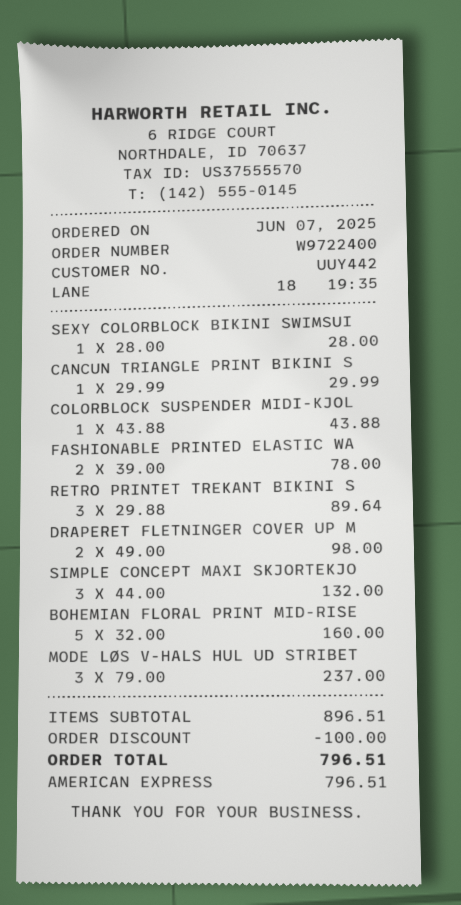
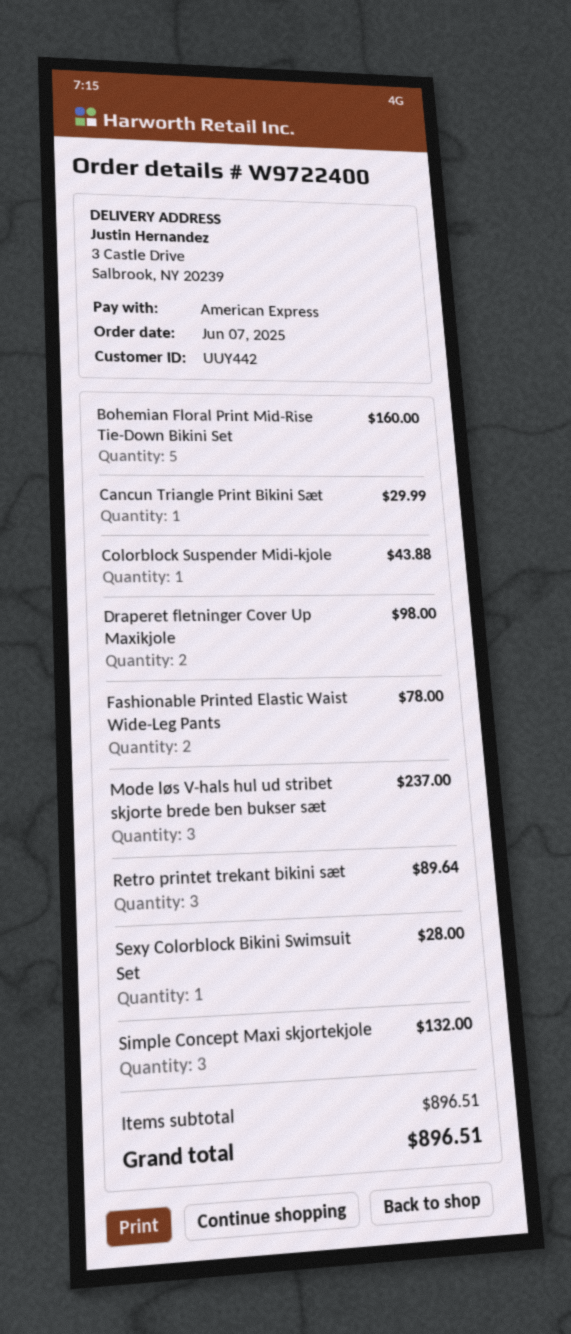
discount: 100.00 -> none
total: 796.51 -> 896.51

